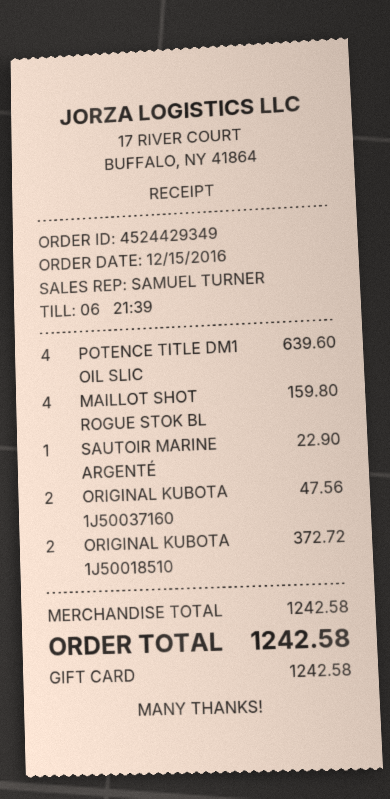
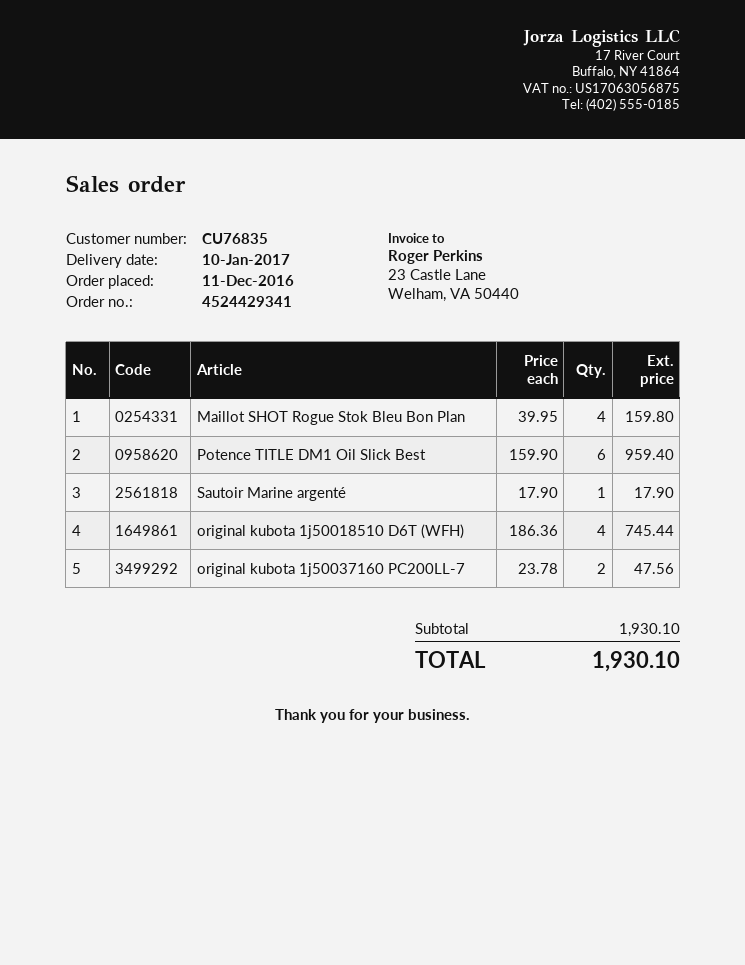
order number: 4524429349 -> 4524429341
order date: 2016-12-15 -> 2016-12-11
POTENCE TITLE DM1 OIL SLIC: 4 for 639.60 -> 6 for 959.40
SAUTOIR MARINE ARGENTÉ: 1 for 22.90 -> 1 for 17.90
ORIGINAL KUBOTA 1J50018510: 2 for 372.72 -> 4 for 745.44
subtotal: 1242.58 -> 1930.10
total: 1242.58 -> 1930.10

